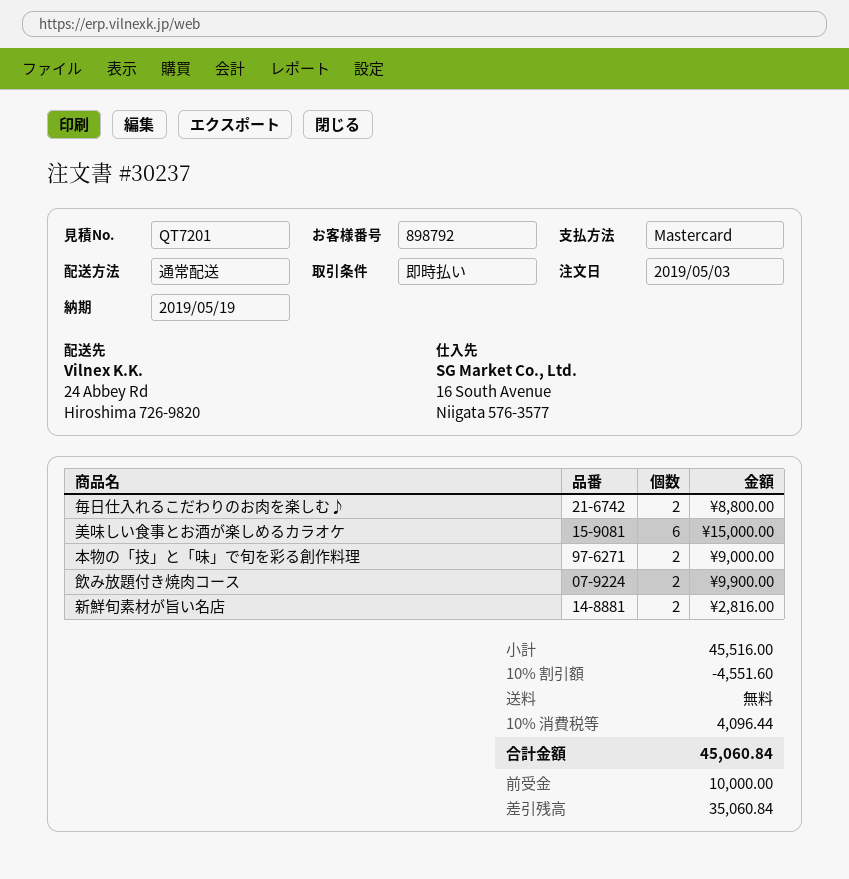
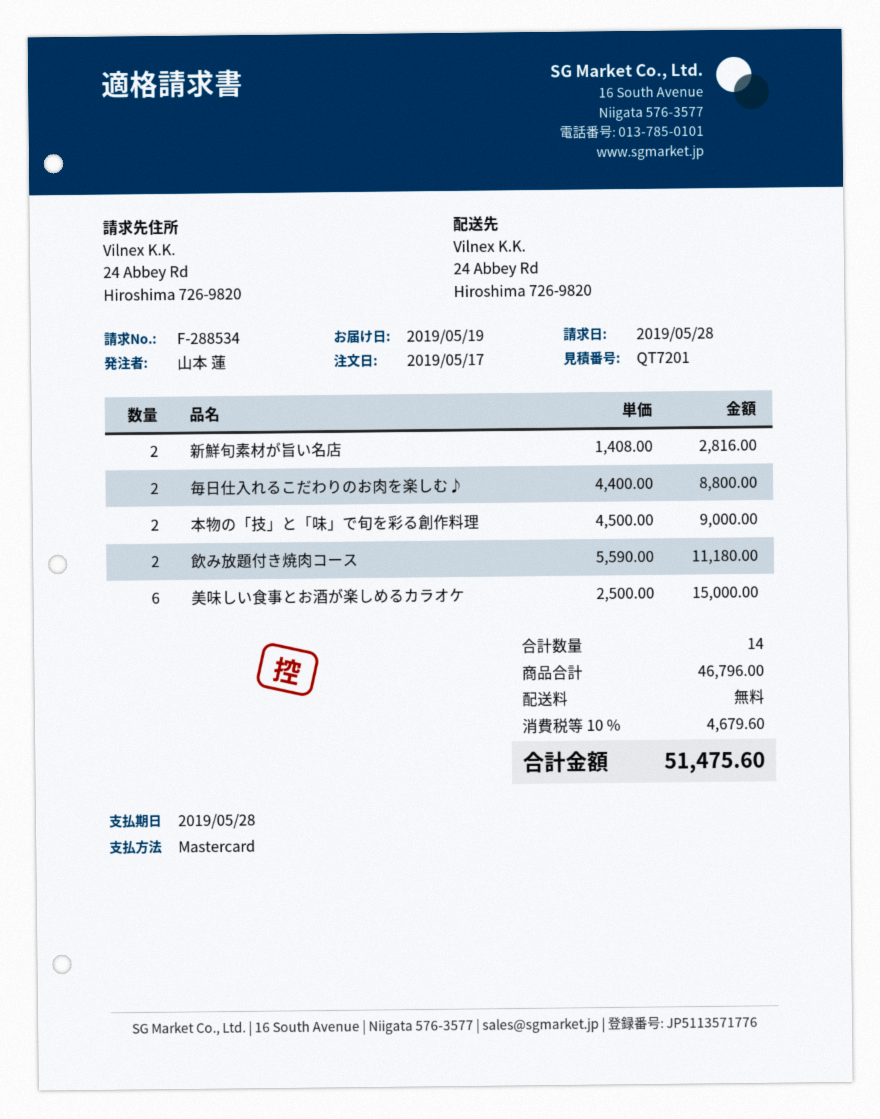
order date: 2019-05-03 -> 2019-05-17
飲み放題付き焼肉コース: 2 for 9900.00 -> 2 for 11180.00
subtotal: 45516.00 -> 46796.00
discount: 10% = 4551.60 -> none
tax: 10% = 4096.44 -> 10% = 4679.60
total: 45060.84 -> 51475.60

